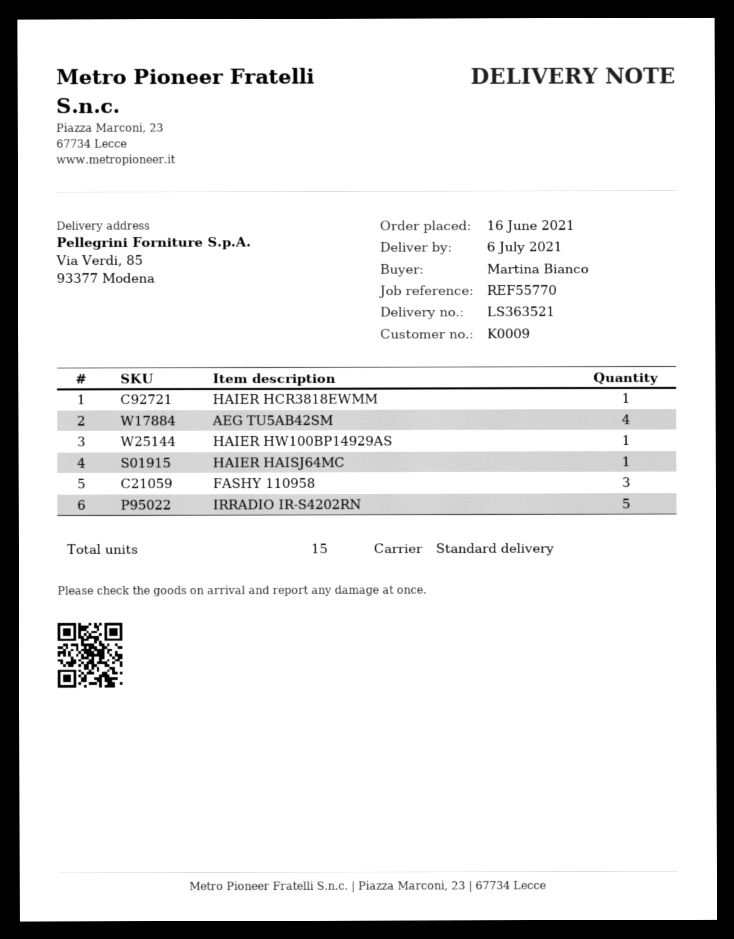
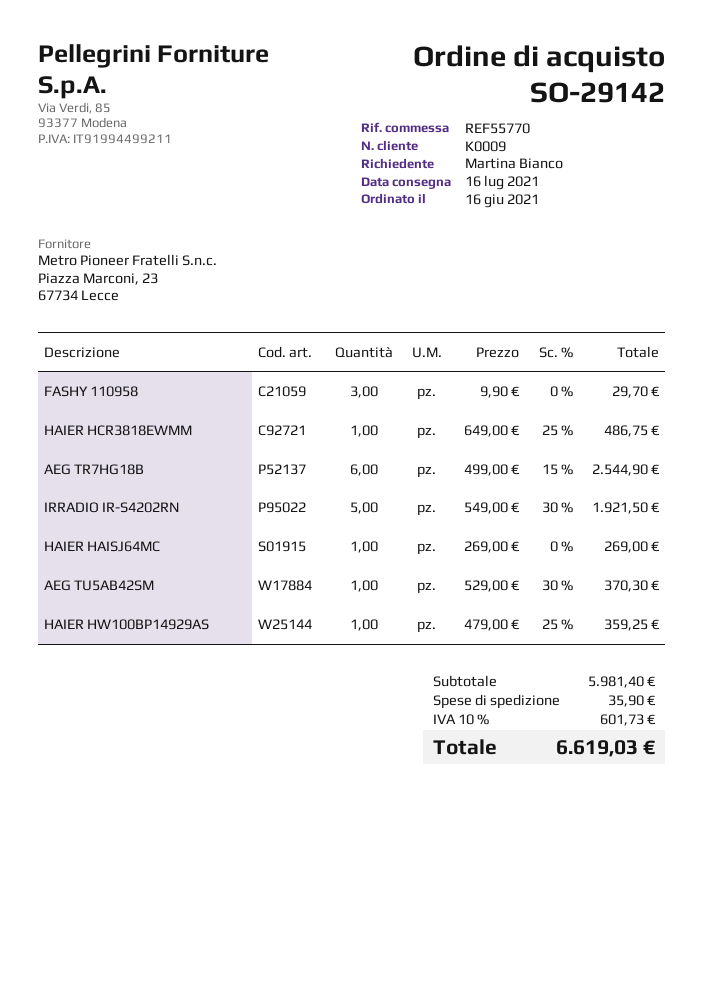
delivery date: 2021-07-06 -> 2021-07-16
AEG TU5AB42SM: 4 -> 1
AEG TR7HG18B: none -> 6

